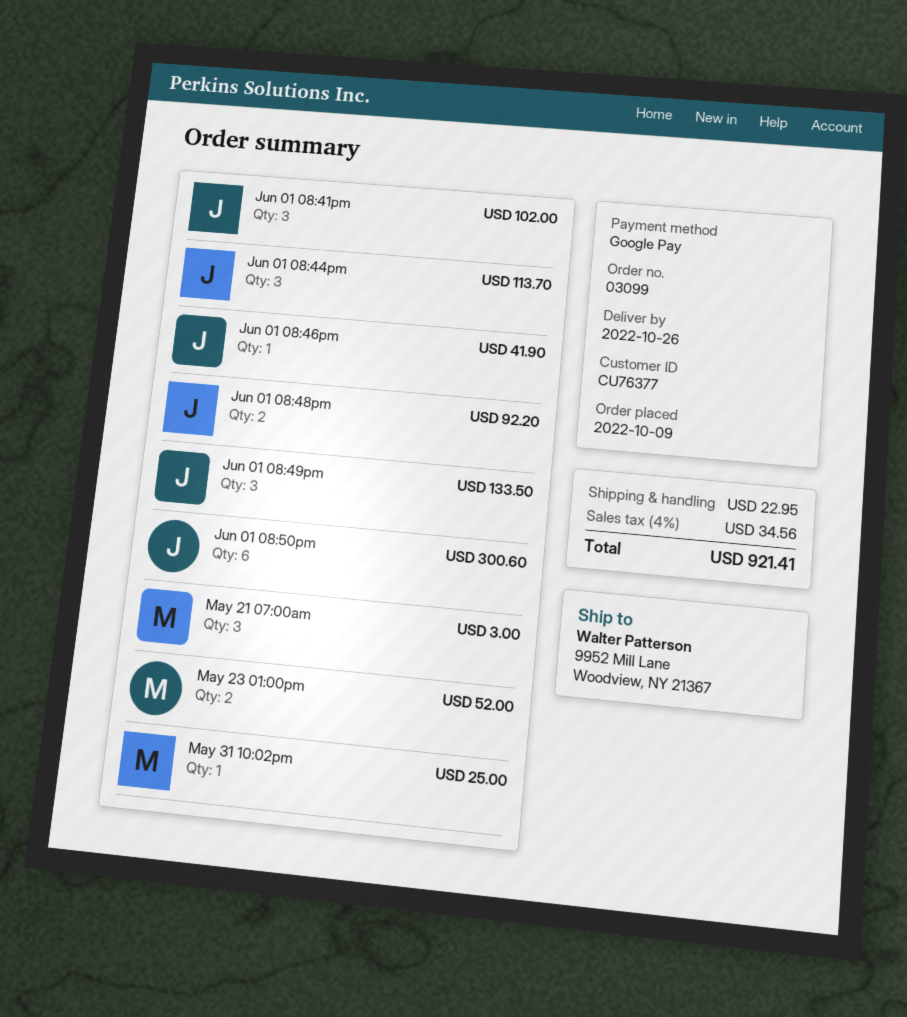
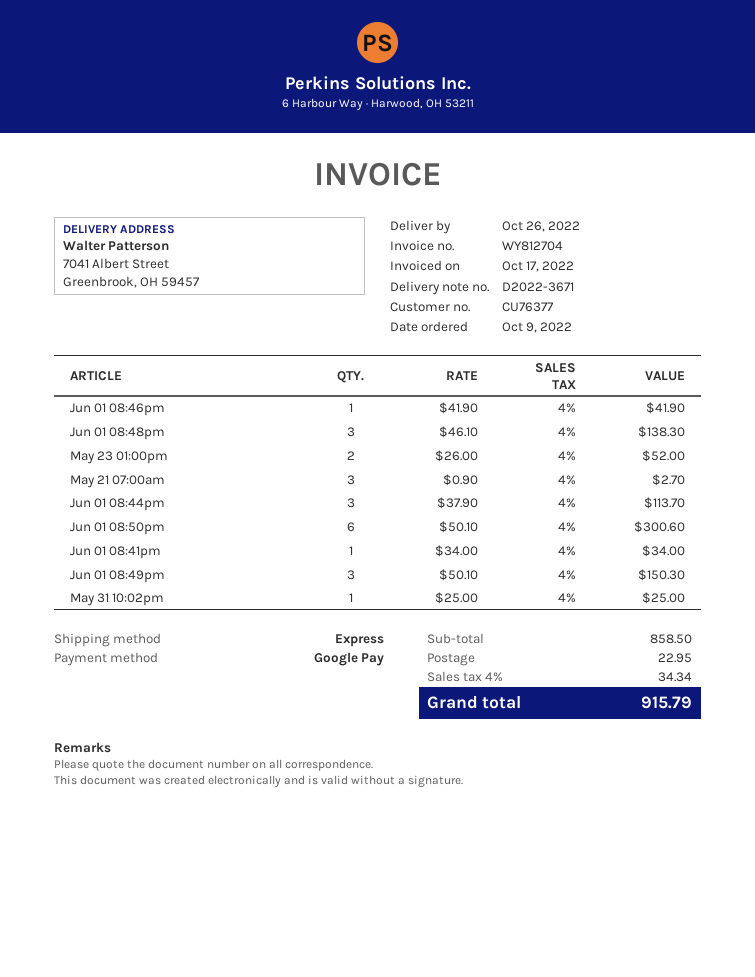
ship to: 9952 Mill Lane, Woodview, NY 21367 -> 7041 Albert Street, Greenbrook, OH 59457
Jun 01 08:41pm: 3 for 102.00 -> 1 for 34.00
Jun 01 08:48pm: 2 for 92.20 -> 3 for 138.30
Jun 01 08:49pm: 3 for 133.50 -> 3 for 150.30
May 21 07:00am: 3 for 3.00 -> 3 for 2.70
tax: 4% = 34.56 -> 4% = 34.34
total: 921.41 -> 915.79

